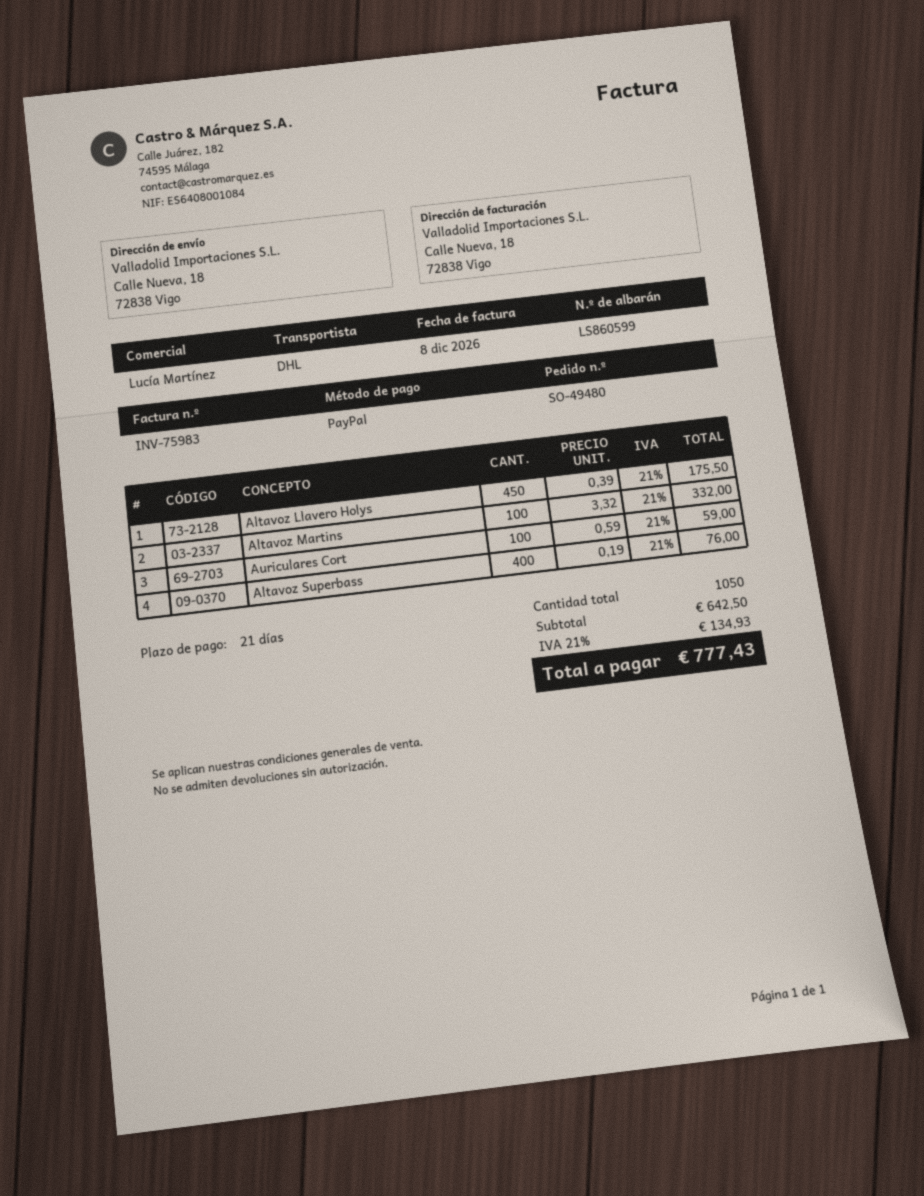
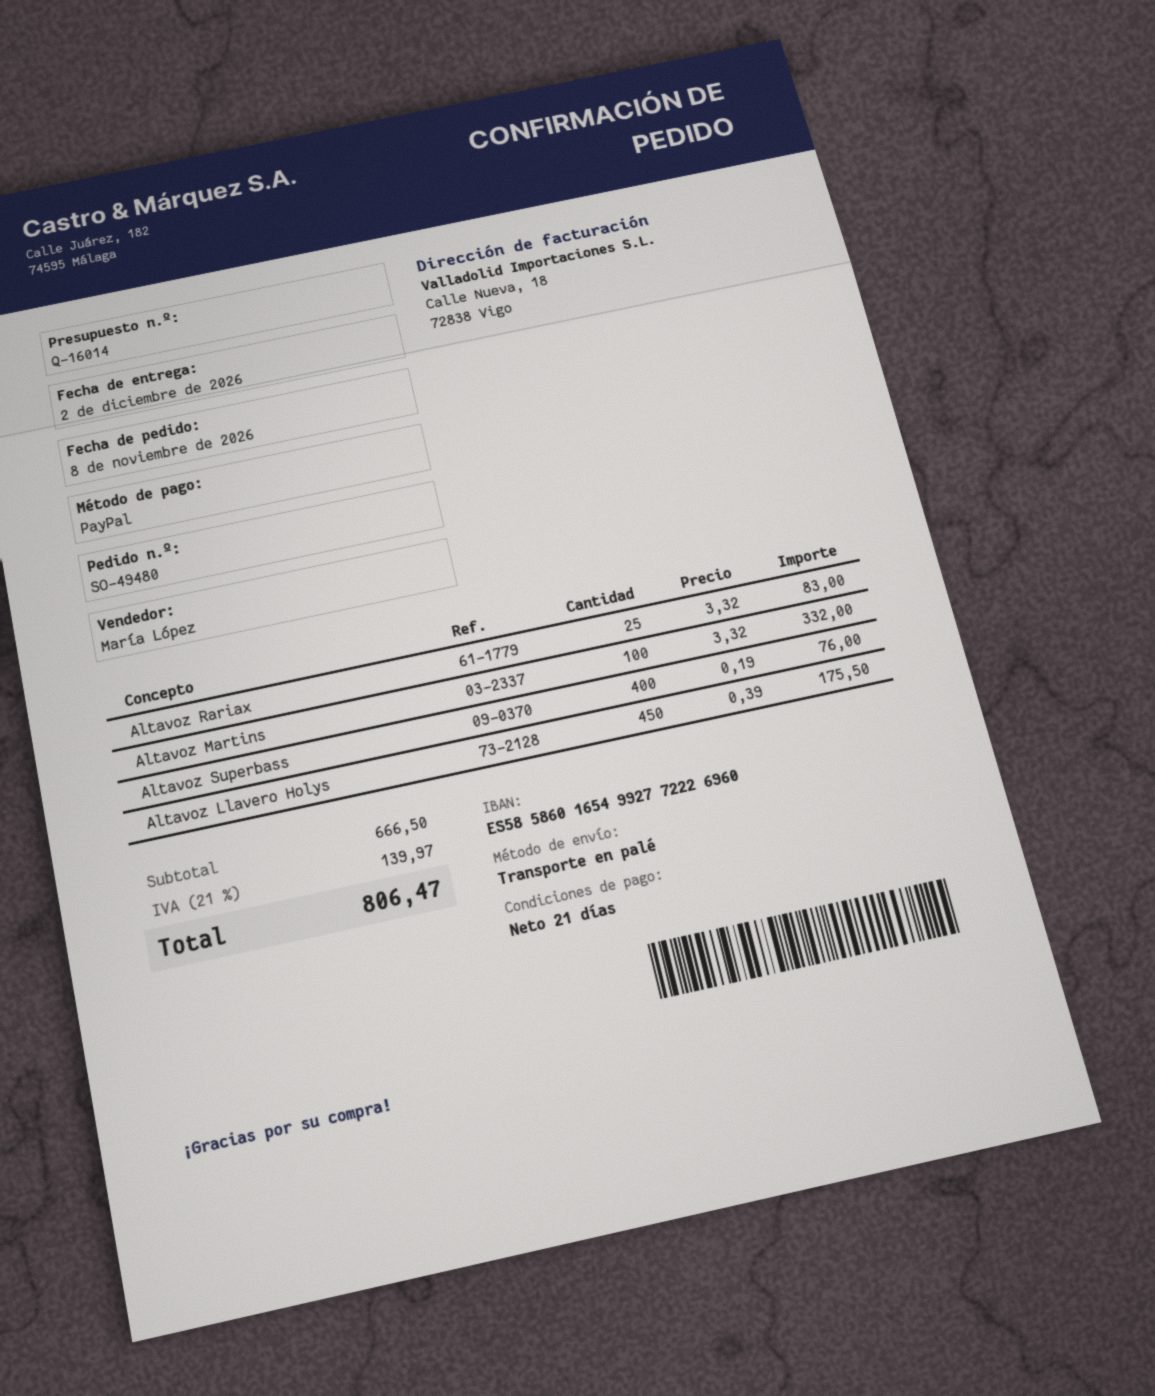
sales rep: Lucía Martínez -> María López
shipping method: DHL -> pallet freight
Auriculares Cort: 100 x 0.59 = 59.00 -> none
Altavoz Rariax: none -> 25 x 3.32 = 83.00
subtotal: 642.50 -> 666.50
tax: 21% = 134.93 -> 21% = 139.97
total: 777.43 -> 806.47

